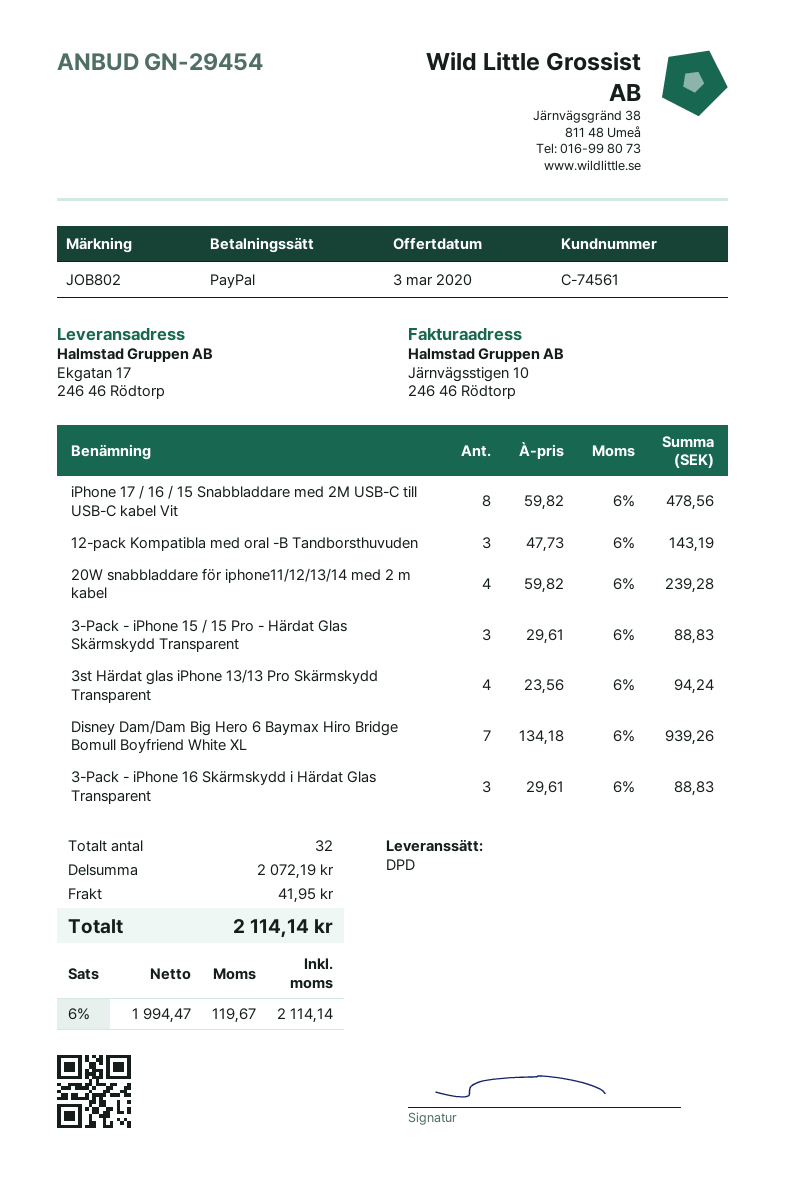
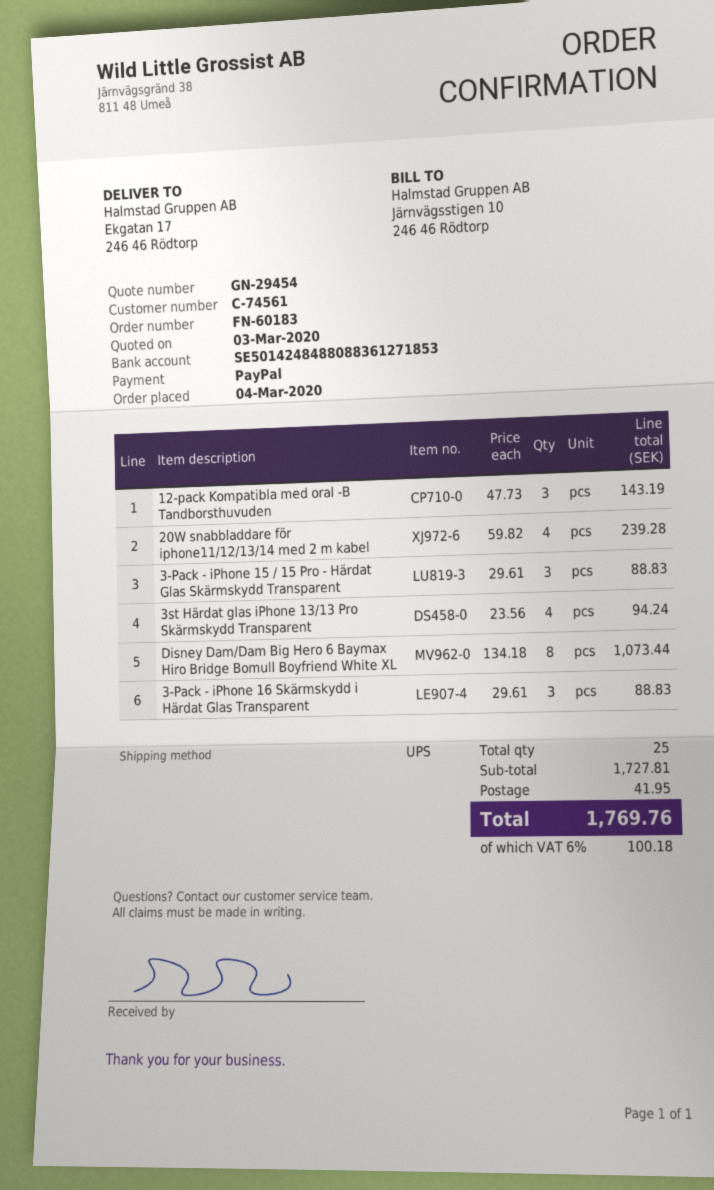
shipping method: DPD -> UPS
iPhone 17 / 16 / 15 Snabbladdare med 2M USB-C till USB-C kabel Vit: 8 x 59.82 = 478.56 -> none
Disney Dam/Dam Big Hero 6 Baymax Hiro Bridge Bomull Boyfriend White XL: 7 x 134.18 = 939.26 -> 8 x 134.18 = 1073.44
total quantity: 32 -> 25
subtotal: 2072.19 -> 1727.81
tax: 6% = 119.67 -> 6% = 100.18
total: 2114.14 -> 1769.76

